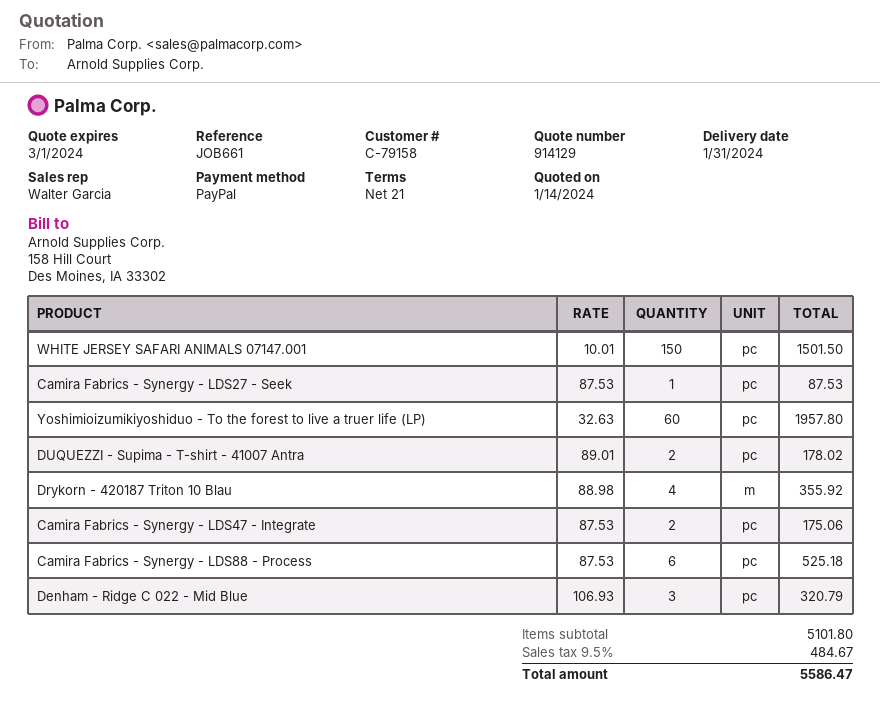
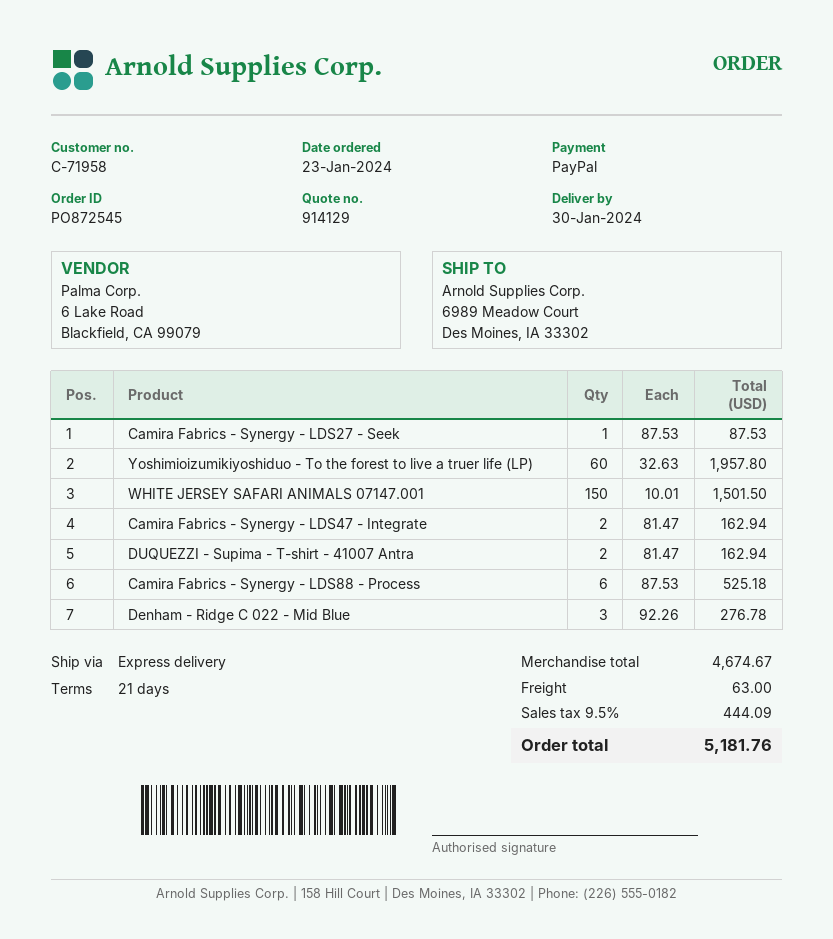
delivery date: 2024-01-31 -> 2024-01-30
customer number: C-79158 -> C-71958
DUQUEZZI - Supima - T-shirt - 41007 Antra: 2 x 89.01 = 178.02 -> 2 x 81.47 = 162.94
Drykorn - 420187 Triton 10 Blau: 4 x 88.98 = 355.92 -> none
Camira Fabrics - Synergy - LDS47 - Integrate: 2 x 87.53 = 175.06 -> 2 x 81.47 = 162.94
Denham - Ridge C 022 - Mid Blue: 3 x 106.93 = 320.79 -> 3 x 92.26 = 276.78
subtotal: 5101.80 -> 4674.67
shipping: none -> 63.00
tax: 9.5% = 484.67 -> 9.5% = 444.09
total: 5586.47 -> 5181.76

